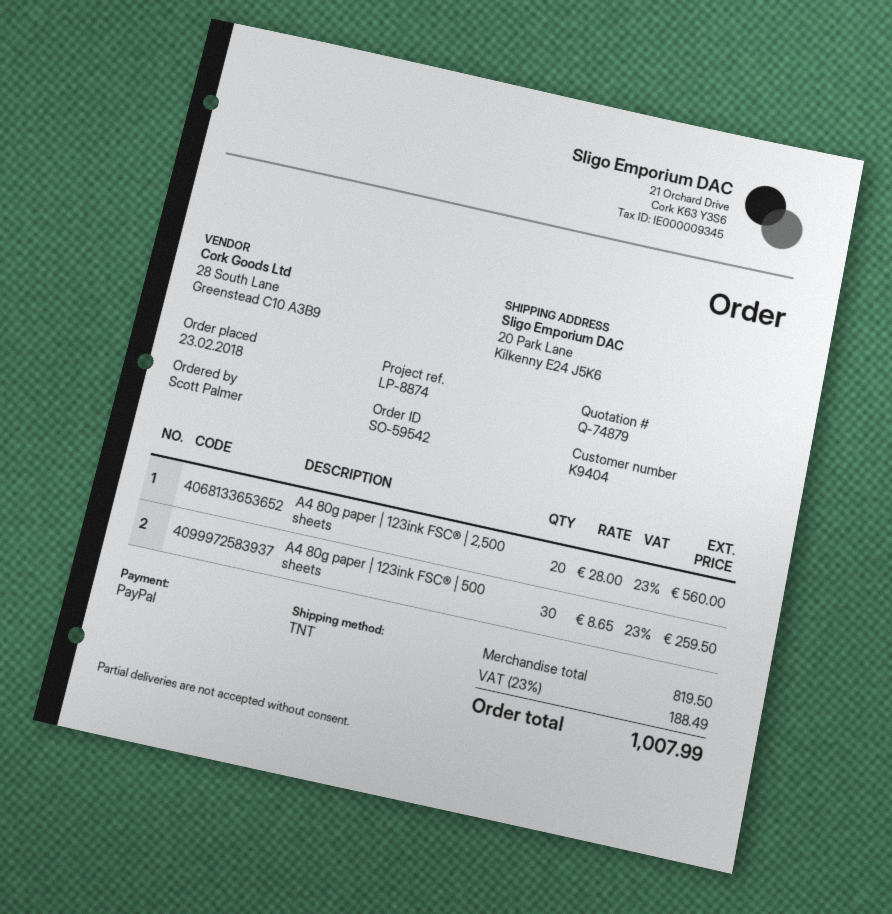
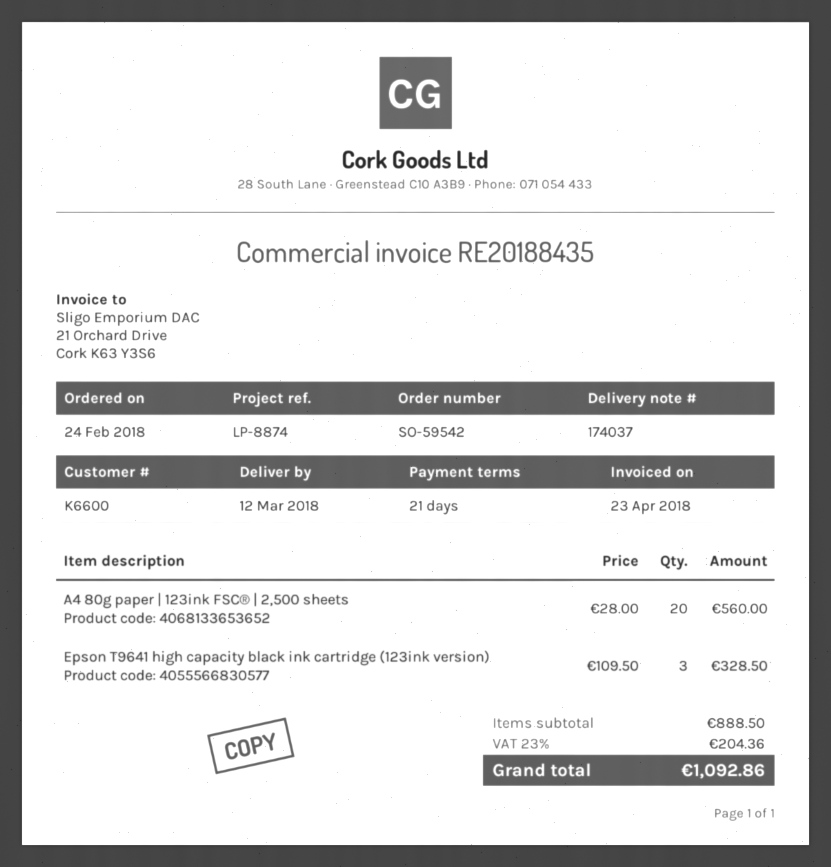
order date: 2018-02-23 -> 2018-02-24
customer number: K9404 -> K6600
A4 80g paper | 123ink FSC® | 500 sheets: 30 x 8.65 = 259.50 -> none
Epson T9641 high capacity black ink cartridge (123ink version): none -> 3 x 109.50 = 328.50
subtotal: 819.50 -> 888.50
tax: 23% = 188.49 -> 23% = 204.36
total: 1007.99 -> 1092.86

